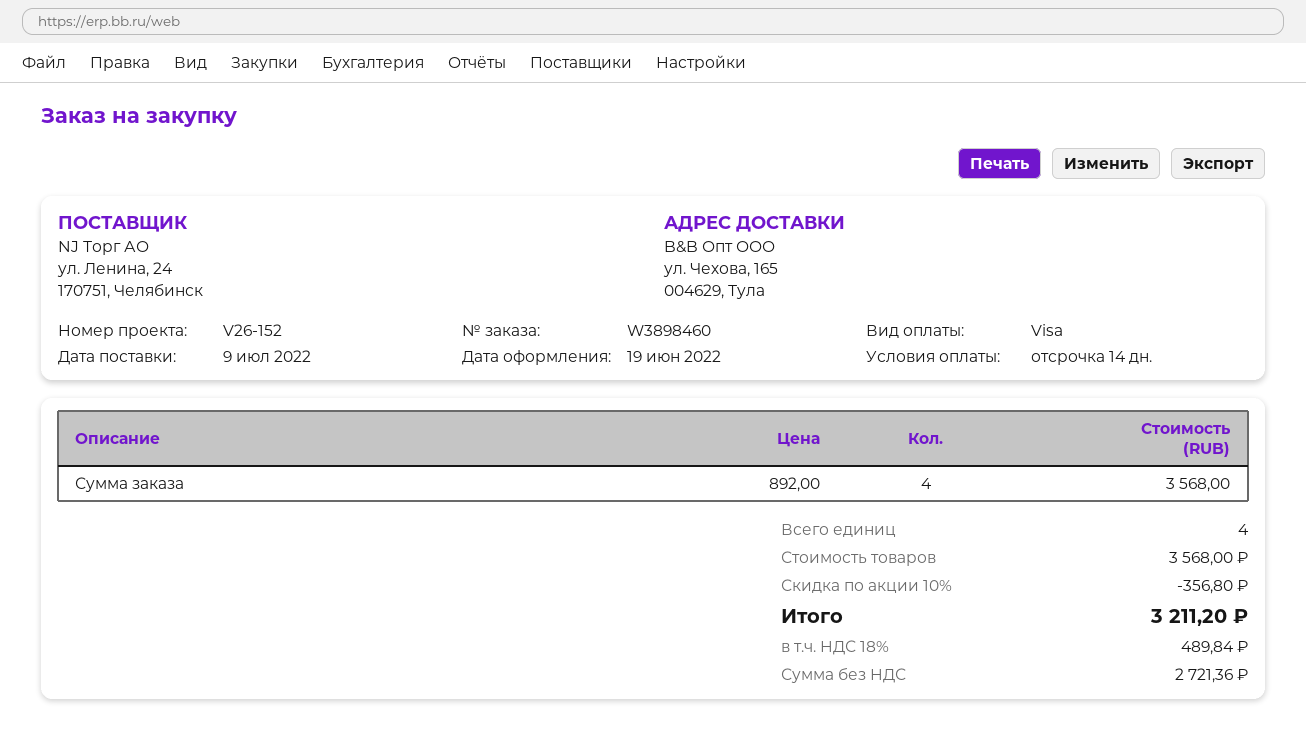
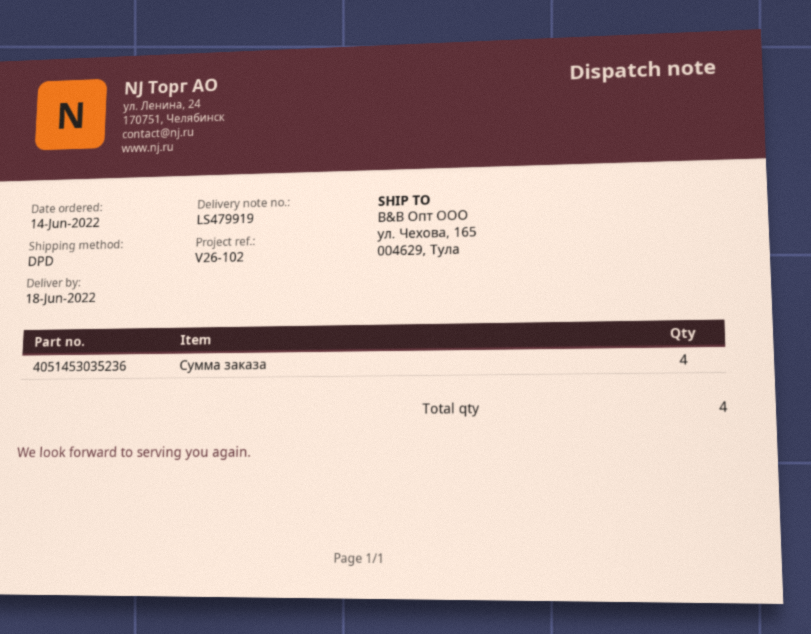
order date: 2022-06-19 -> 2022-06-14
delivery date: 2022-07-09 -> 2022-06-18
reference: V26-152 -> V26-102

